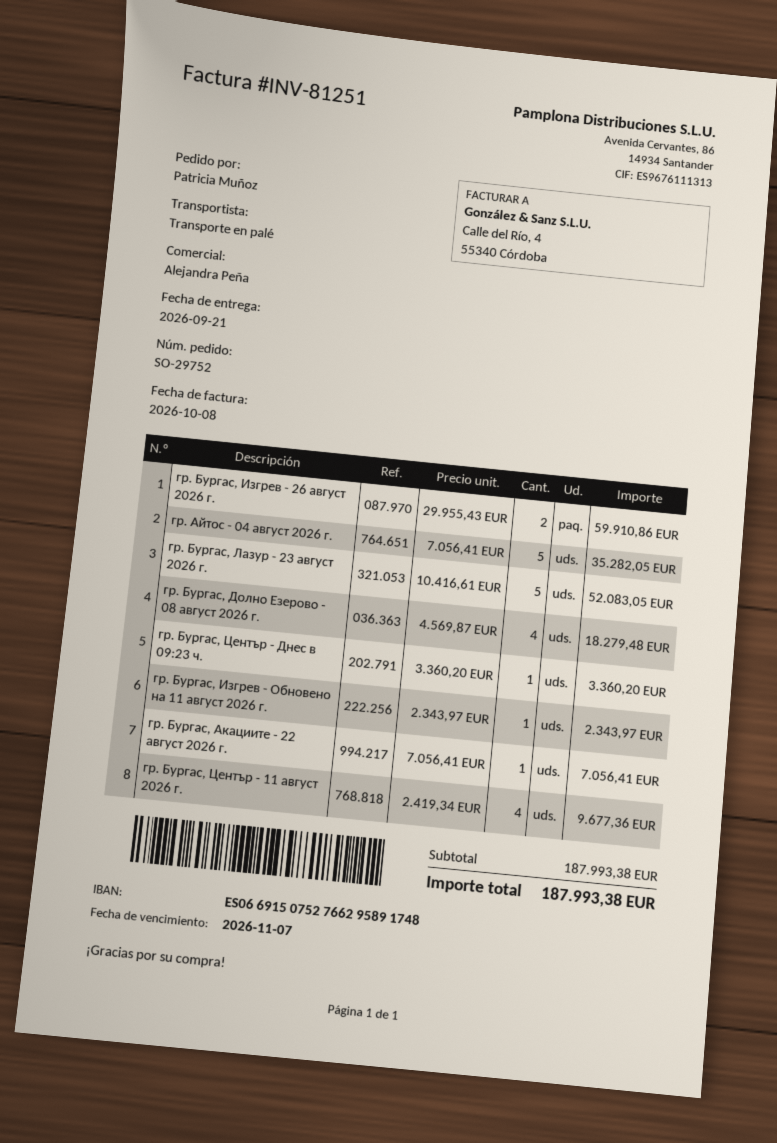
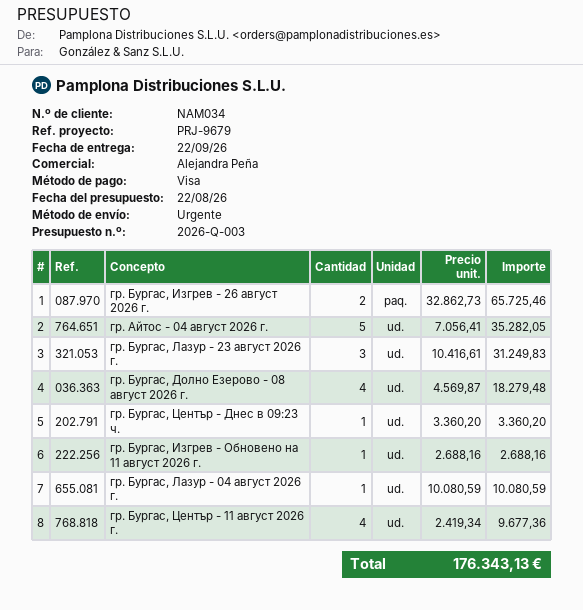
delivery date: 2026-09-21 -> 2026-09-22
shipping method: pallet freight -> express
гр. Бургас, Изгрев - 26 август 2026 г.: 2 x 29955.43 = 59910.86 -> 2 x 32862.73 = 65725.46
гр. Бургас, Лазур - 23 август 2026 г.: 5 x 10416.61 = 52083.05 -> 3 x 10416.61 = 31249.83
гр. Бургас, Изгрев - Обновено на 11 август 2026 г.: 1 x 2343.97 = 2343.97 -> 1 x 2688.16 = 2688.16
гр. Бургас, Акациите - 22 август 2026 г.: 1 x 7056.41 = 7056.41 -> none
гр. Бургас, Лазур - 04 август 2026 г.: none -> 1 x 10080.59 = 10080.59
total: 187993.38 -> 176343.13

